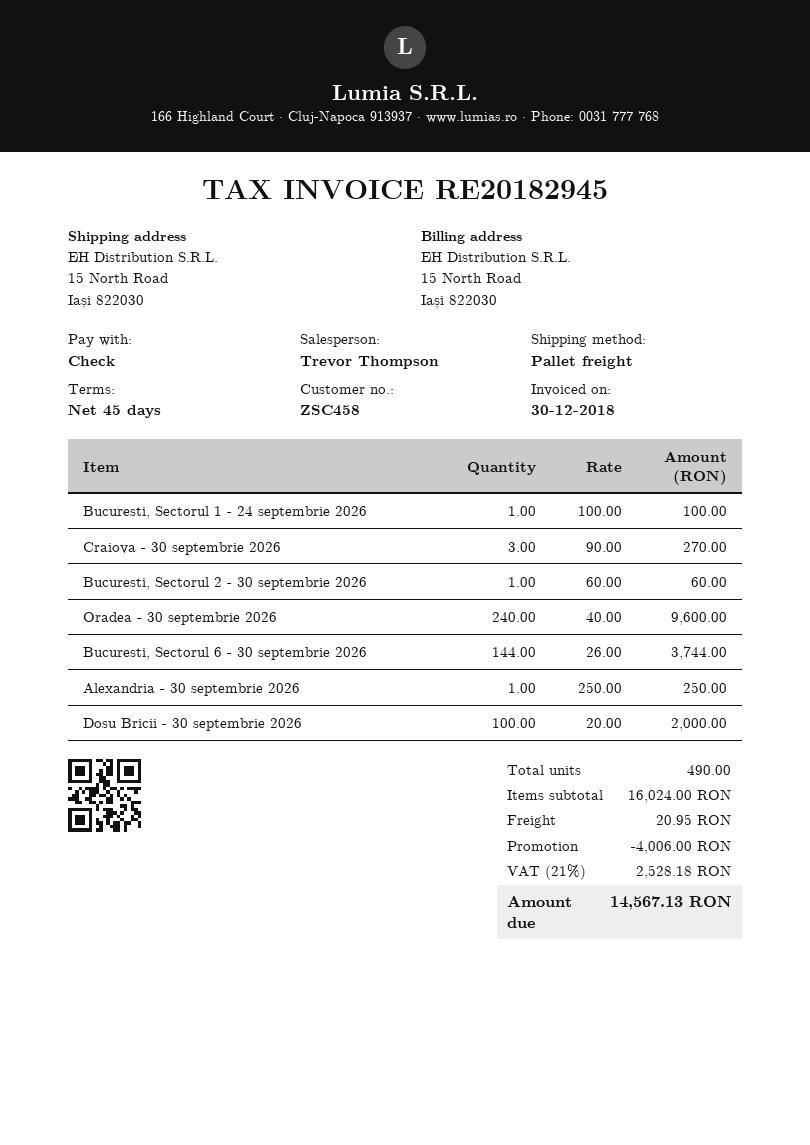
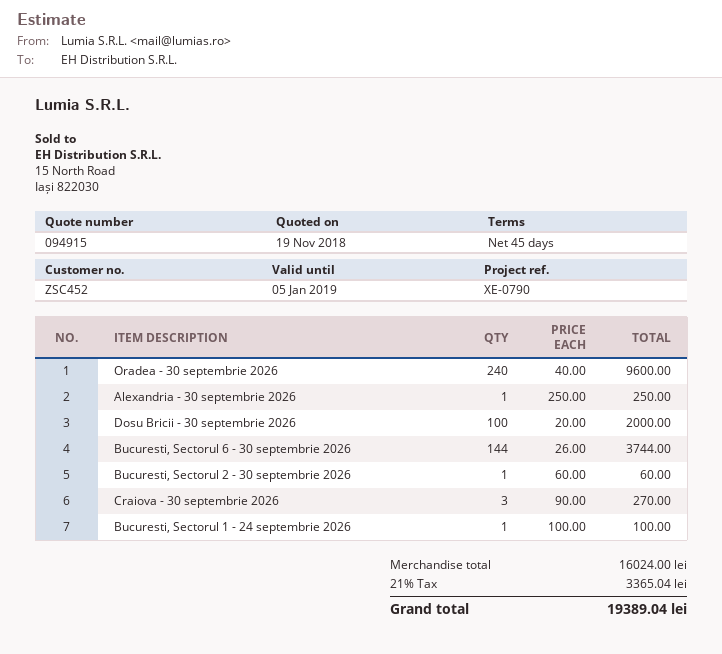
customer number: ZSC458 -> ZSC452
discount: 4006.00 -> none
shipping: 20.95 -> none
tax: 21% = 2528.18 -> 21% = 3365.04
total: 14567.13 -> 19389.04

